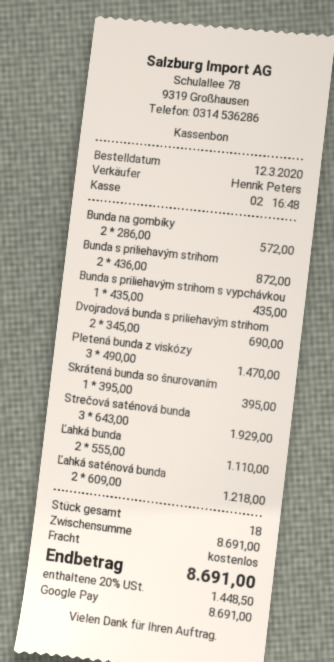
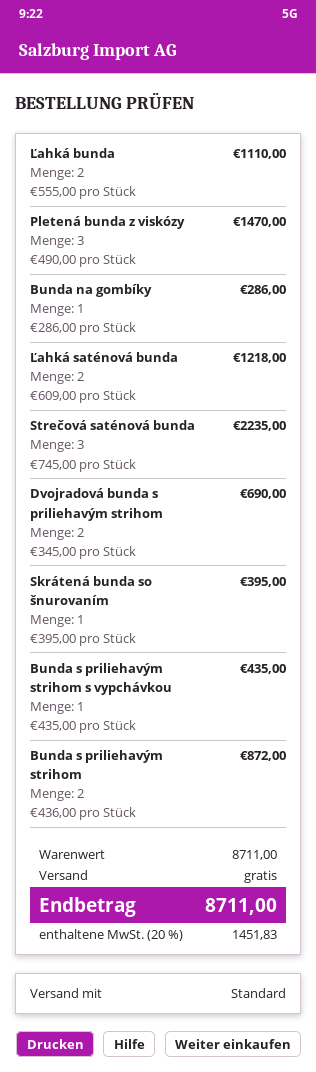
Bunda na gombíky: 2 x 286.00 = 572.00 -> 1 x 286.00 = 286.00
Strečová saténová bunda: 3 x 643.00 = 1929.00 -> 3 x 745.00 = 2235.00
subtotal: 8691.00 -> 8711.00
tax: 20% = 1448.50 -> 20% = 1451.83
total: 8691.00 -> 8711.00

